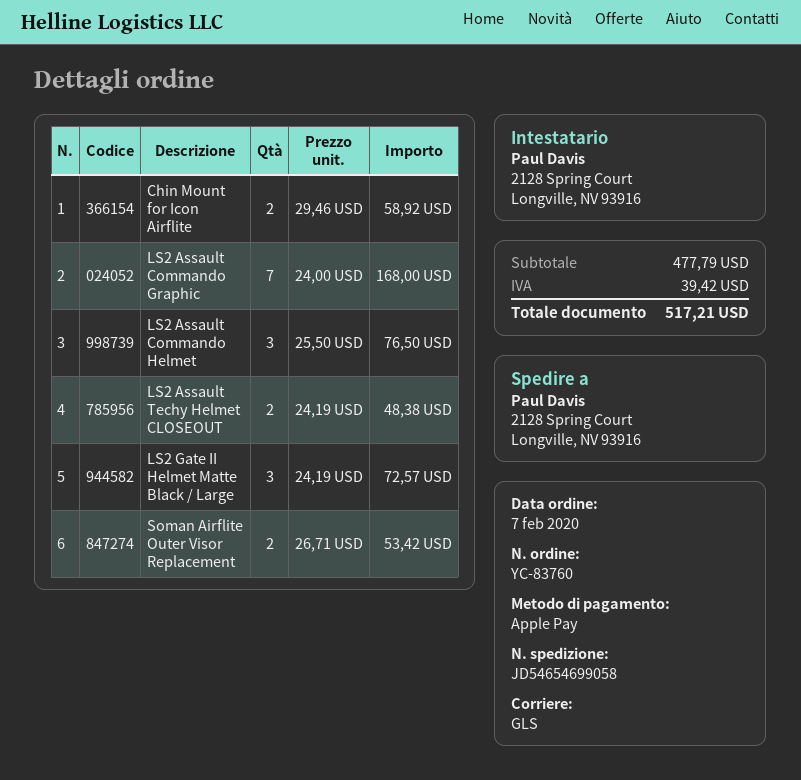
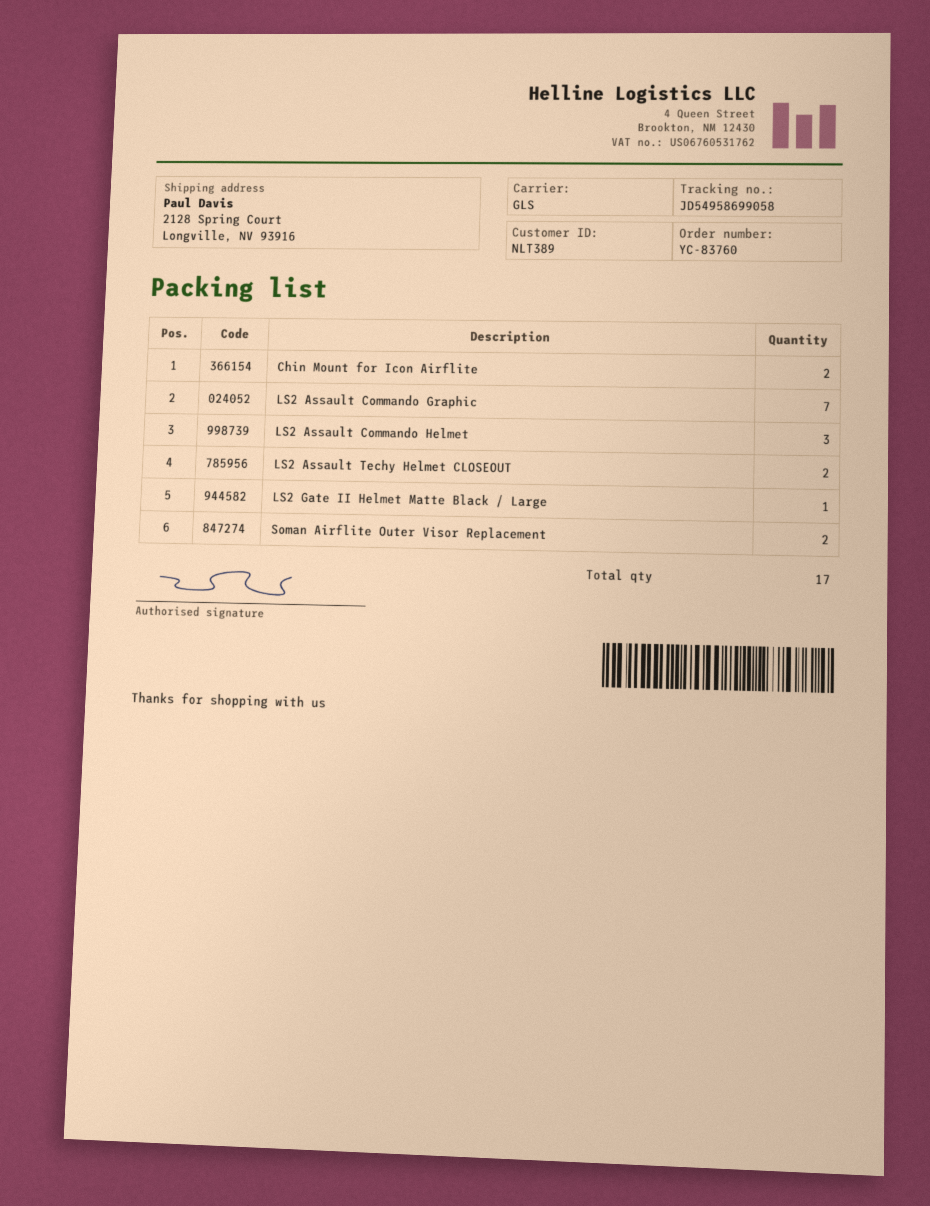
tracking number: JD54654699058 -> JD54958699058
LS2 Gate II Helmet Matte Black / Large: 3 -> 1

